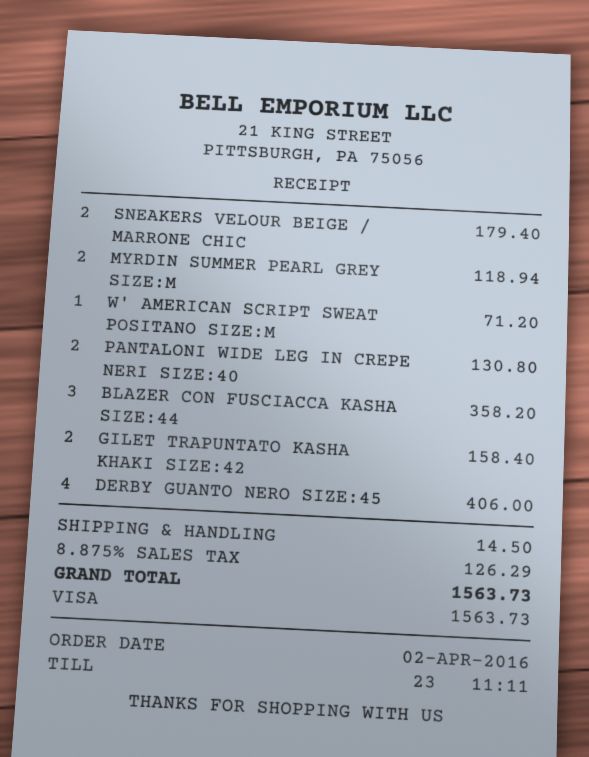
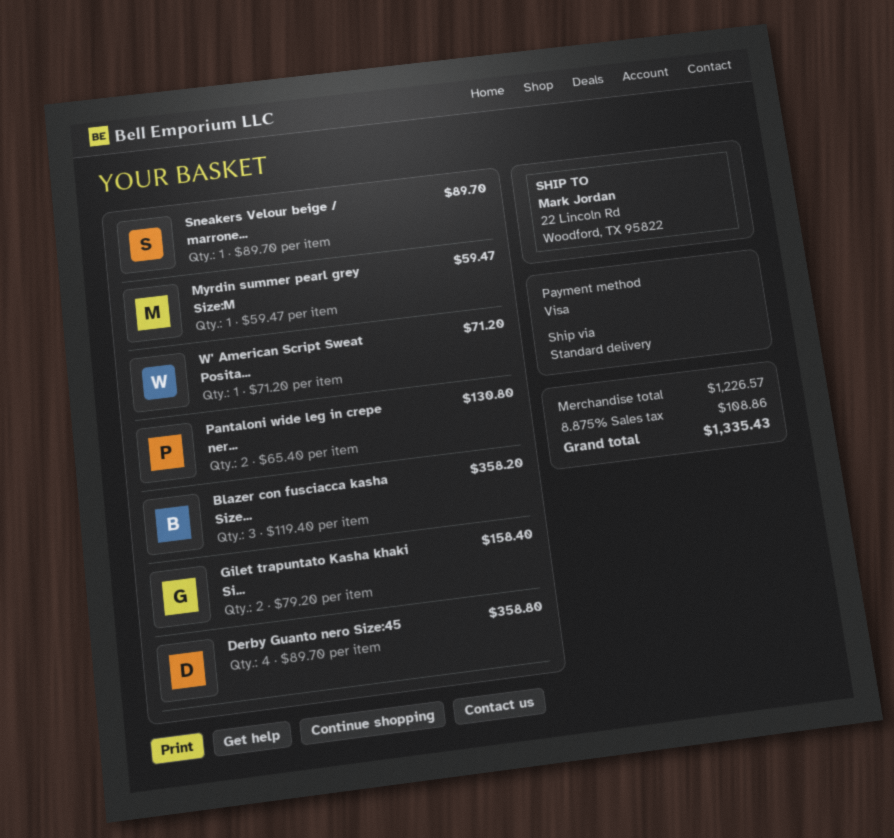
SNEAKERS VELOUR BEIGE / MARRONE CHIC: 2 for 179.40 -> 1 for 89.70
MYRDIN SUMMER PEARL GREY SIZE:M: 2 for 118.94 -> 1 for 59.47
DERBY GUANTO NERO SIZE:45: 4 for 406.00 -> 4 for 358.80
shipping: 14.50 -> none
tax: 8.875% = 126.29 -> 8.875% = 108.86
total: 1563.73 -> 1335.43

